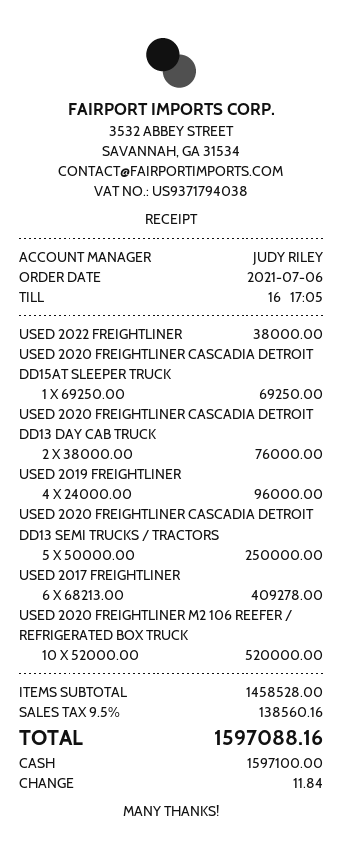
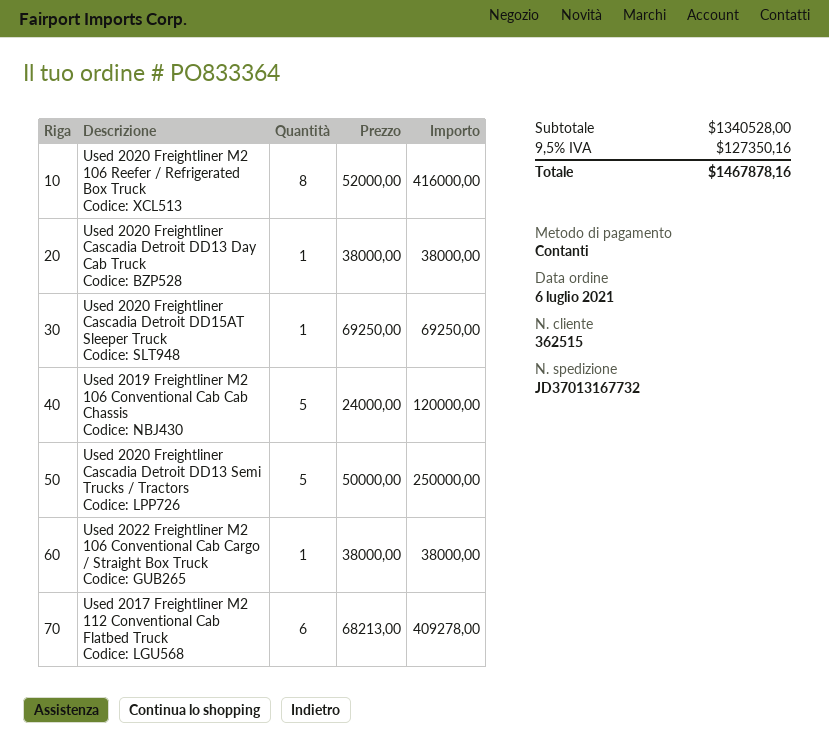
USED 2020 FREIGHTLINER CASCADIA DETROIT DD13 DAY CAB TRUCK: 2 x 38000.00 = 76000.00 -> 1 x 38000.00 = 38000.00
USED 2019 FREIGHTLINER: 4 x 24000.00 = 96000.00 -> 5 x 24000.00 = 120000.00
USED 2020 FREIGHTLINER M2 106 REEFER / REFRIGERATED BOX TRUCK: 10 x 52000.00 = 520000.00 -> 8 x 52000.00 = 416000.00
subtotal: 1458528.00 -> 1340528.00
tax: 9.5% = 138560.16 -> 9.5% = 127350.16
total: 1597088.16 -> 1467878.16

